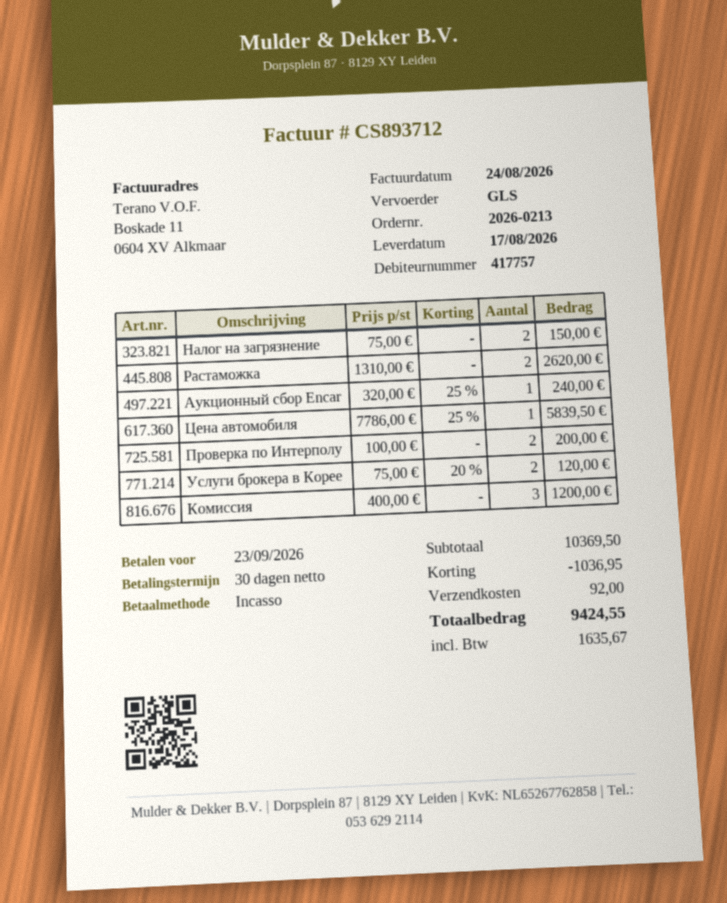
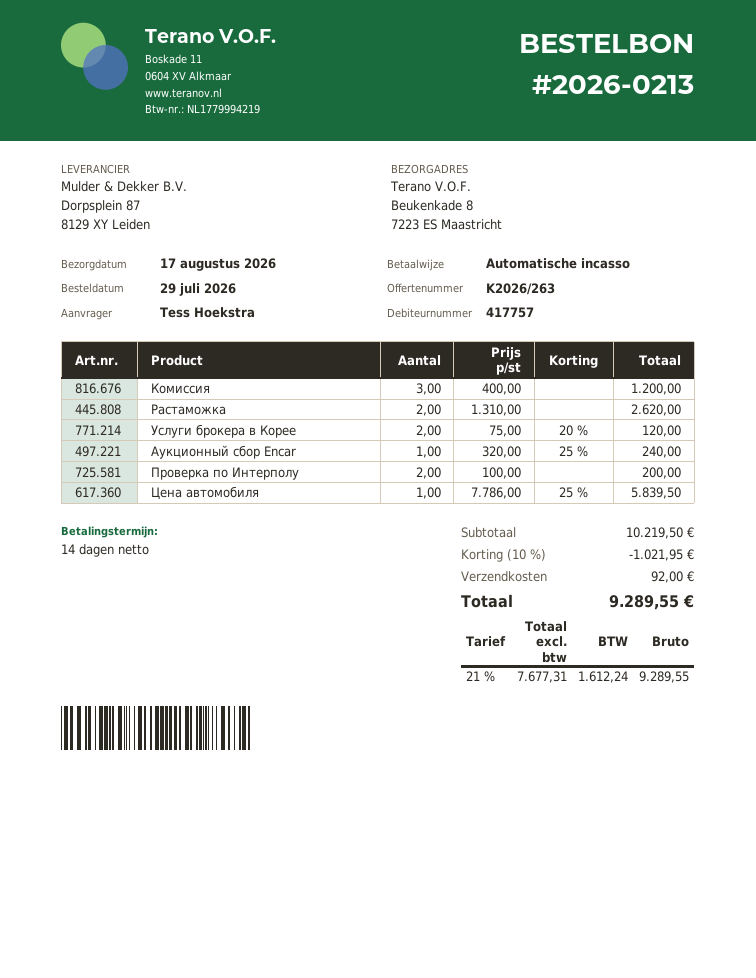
payment terms: 30 days -> 14 days
Налог на загрязнение: 2 x 75.00 = 150.00 -> none
subtotal: 10369.50 -> 10219.50
discount: 1036.95 -> 1021.95
tax: 1635.67 -> 1612.24
total: 9424.55 -> 9289.55

